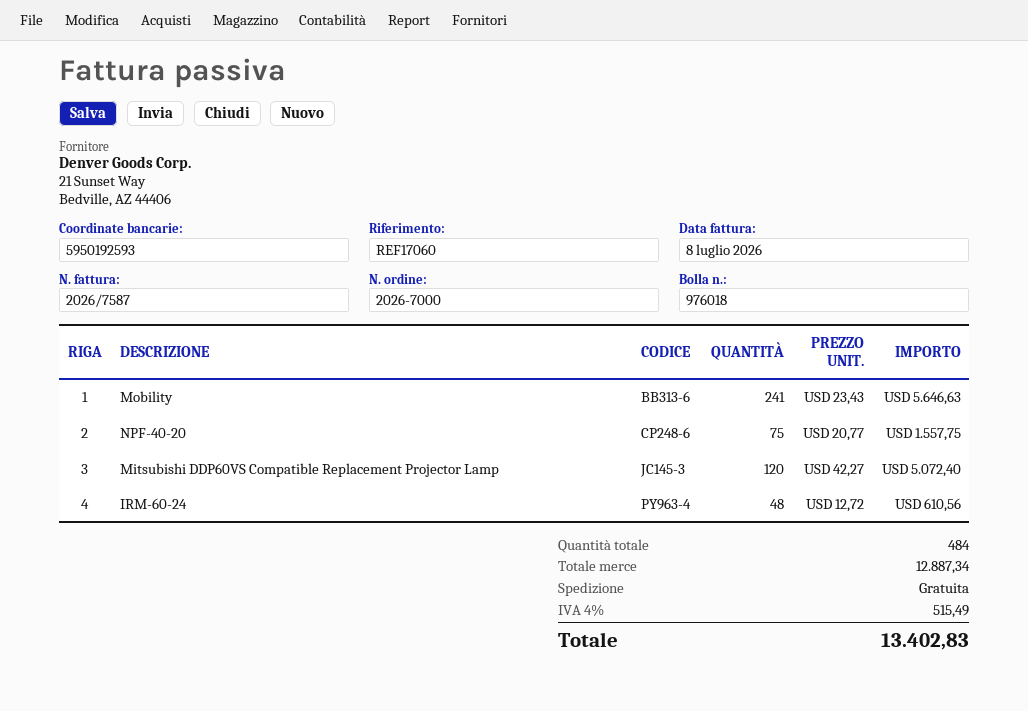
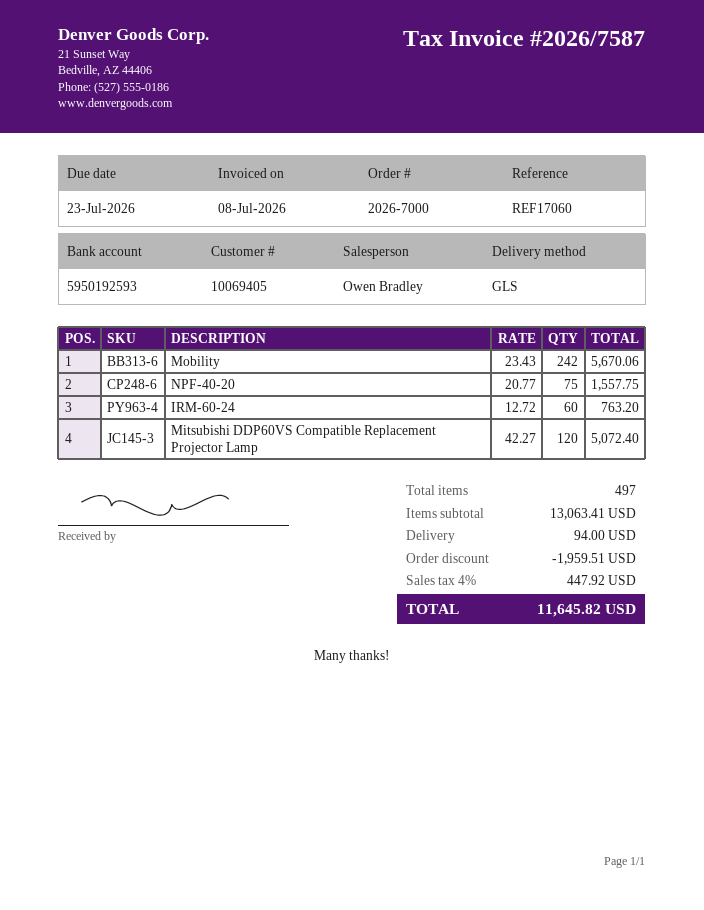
Mobility: 241 x 23.43 = 5646.63 -> 242 x 23.43 = 5670.06
IRM-60-24: 48 x 12.72 = 610.56 -> 60 x 12.72 = 763.20
total quantity: 484 -> 497
subtotal: 12887.34 -> 13063.41
discount: none -> 1959.51
shipping: 0.00 -> 94.00
tax: 4% = 515.49 -> 4% = 447.92
total: 13402.83 -> 11645.82

